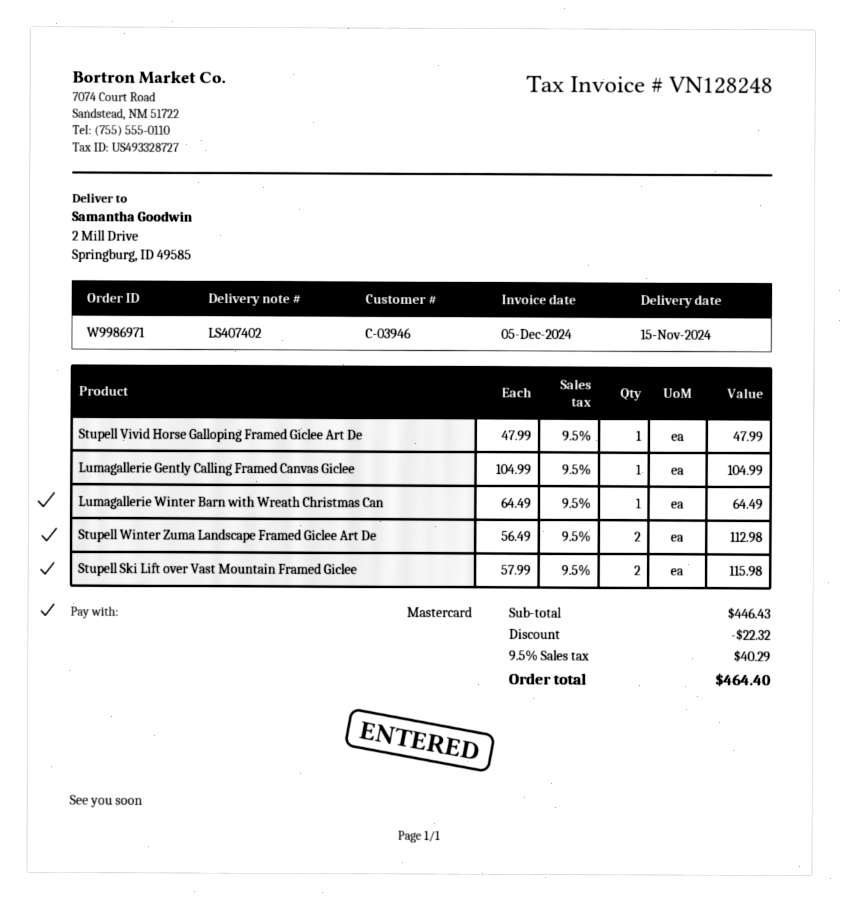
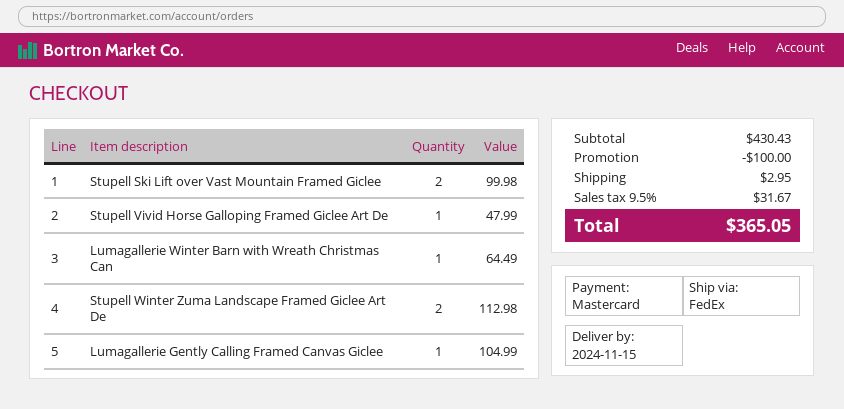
Stupell Ski Lift over Vast Mountain Framed Giclee: 2 for 115.98 -> 2 for 99.98
subtotal: 446.43 -> 430.43
discount: 22.32 -> 100.00
shipping: none -> 2.95
tax: 9.5% = 40.29 -> 9.5% = 31.67
total: 464.40 -> 365.05

